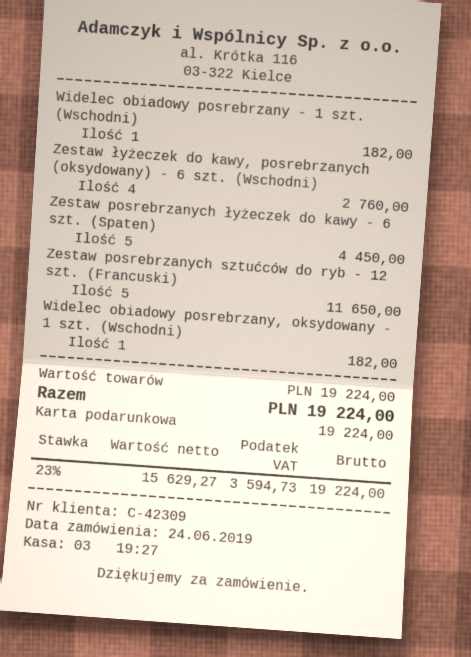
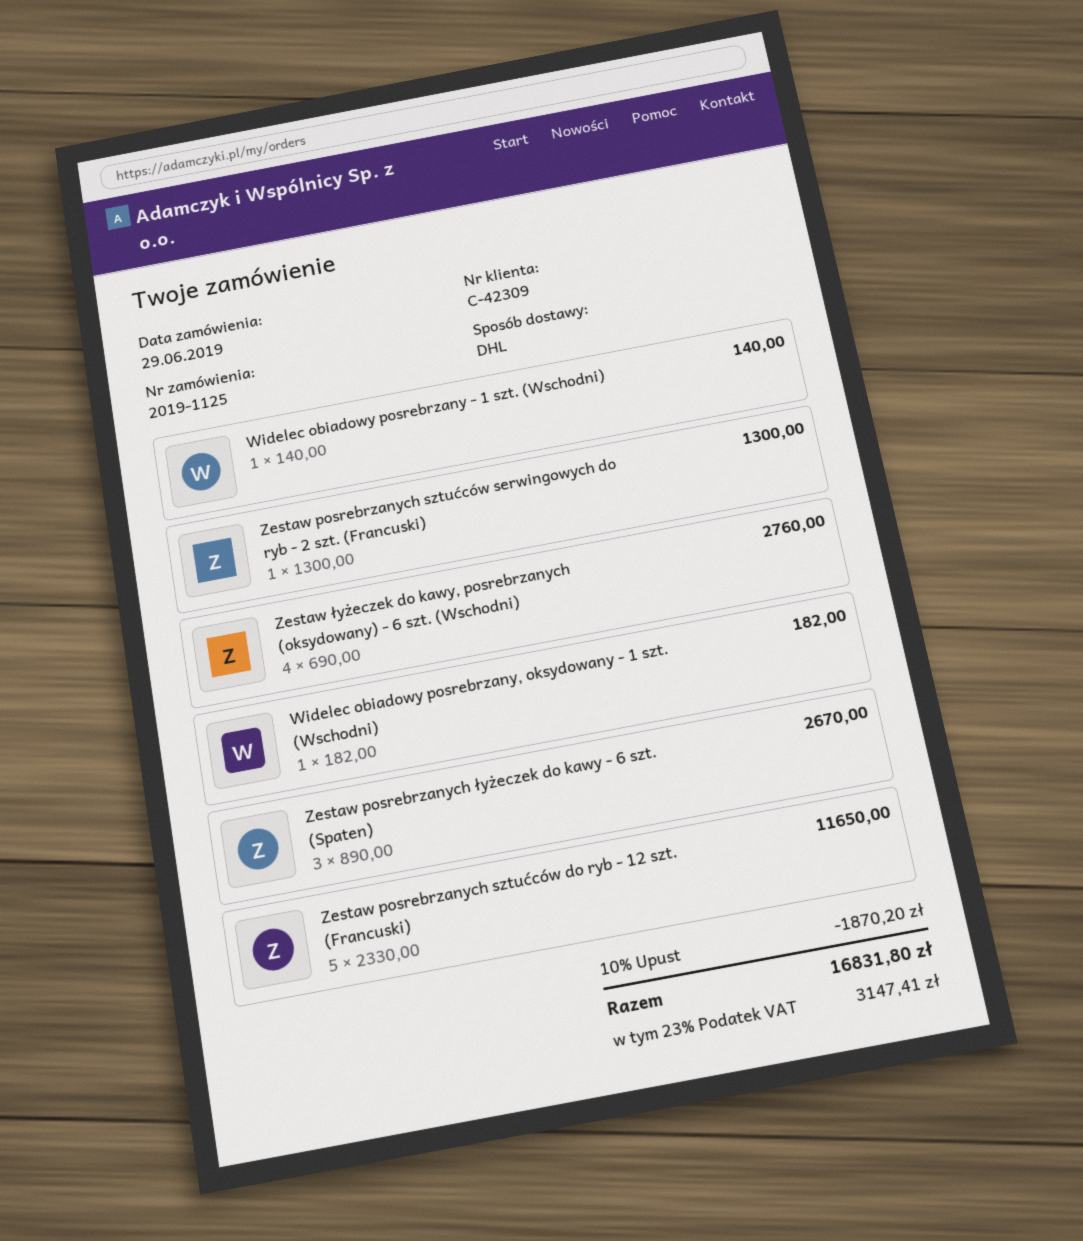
order date: 2019-06-24 -> 2019-06-29
Widelec obiadowy posrebrzany - 1 szt. (Wschodni): 1 for 182.00 -> 1 for 140.00
Zestaw posrebrzanych łyżeczek do kawy - 6 szt. (Spaten): 5 for 4450.00 -> 3 for 2670.00
Zestaw posrebrzanych sztućców serwingowych do ryb - 2 szt. (Francuski): none -> 1 for 1300.00
discount: none -> 10% = 1870.20
tax: 23% = 3594.73 -> 23% = 3147.41
total: 19224.00 -> 16831.80

